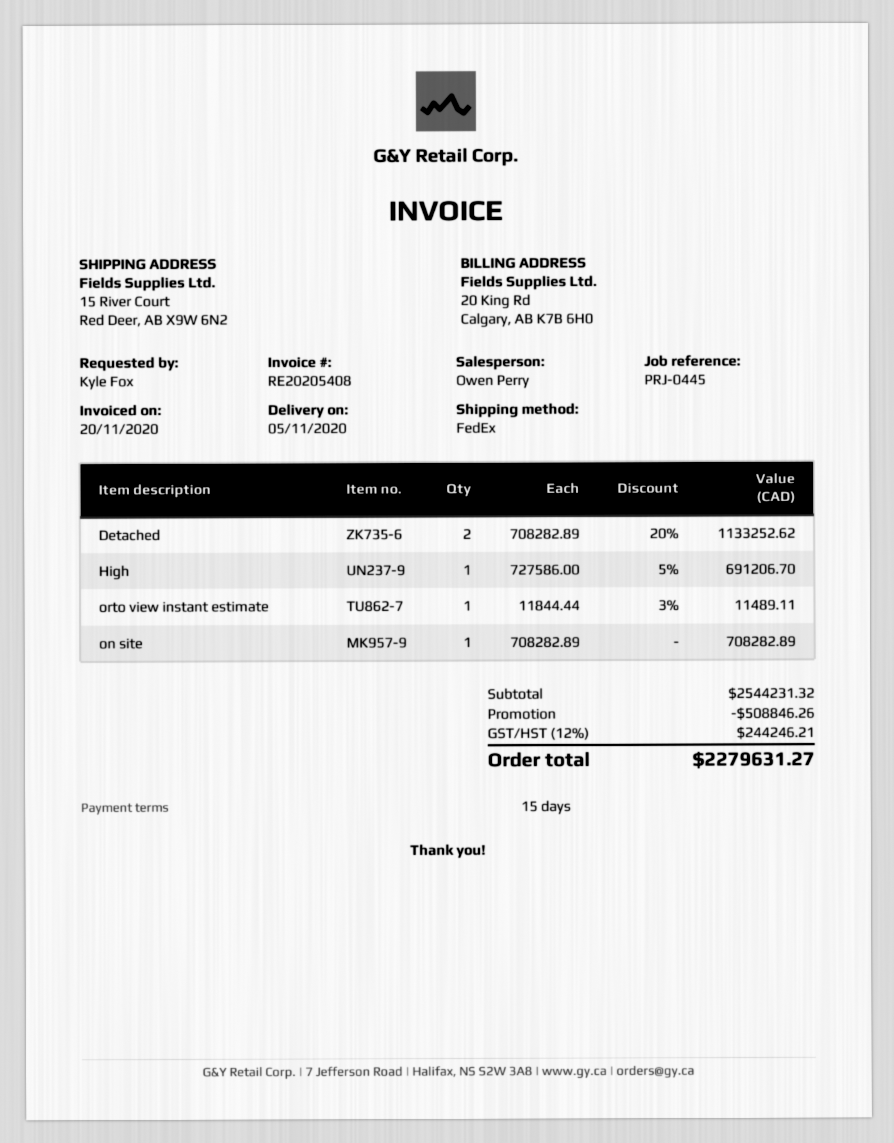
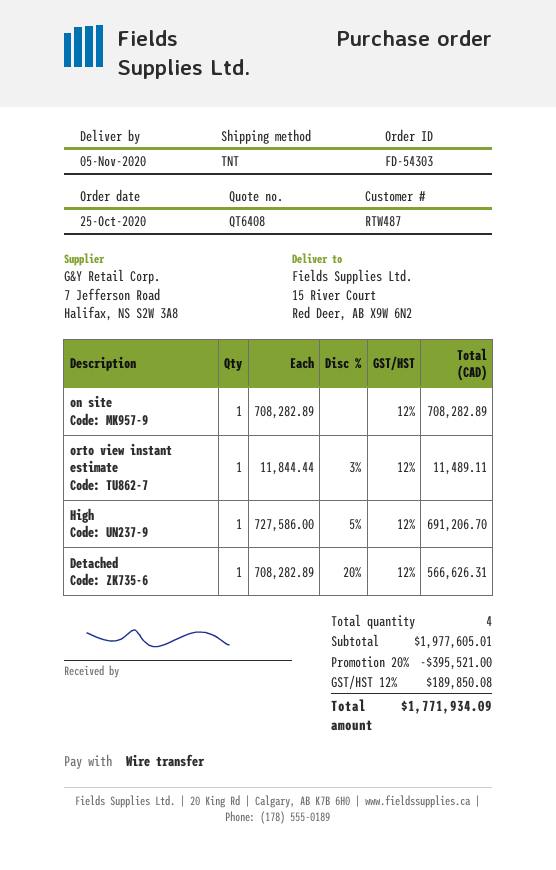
shipping method: FedEx -> TNT
Detached: 2 x 708282.89 - 20% = 1133252.62 -> 1 x 708282.89 - 20% = 566626.31
subtotal: 2544231.32 -> 1977605.01
discount: 508846.26 -> 395521.00
tax: 12% = 244246.21 -> 12% = 189850.08
total: 2279631.27 -> 1771934.09

